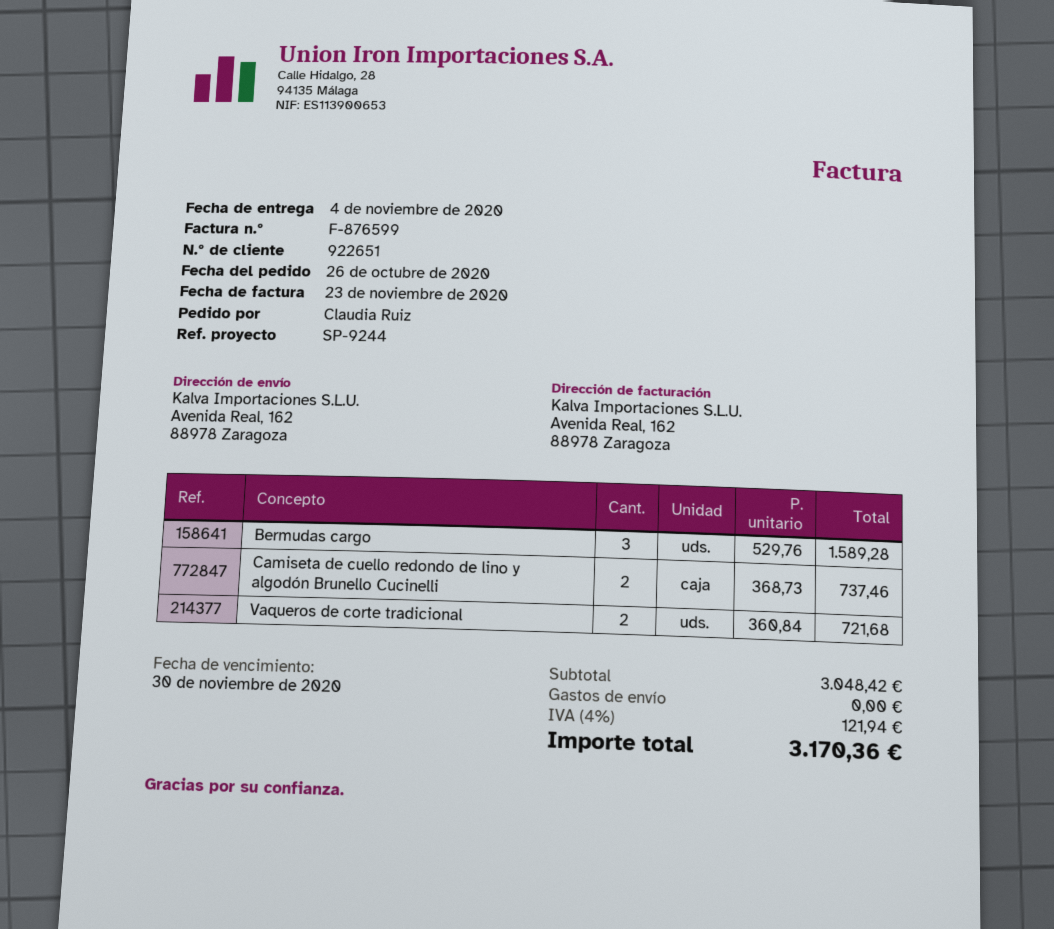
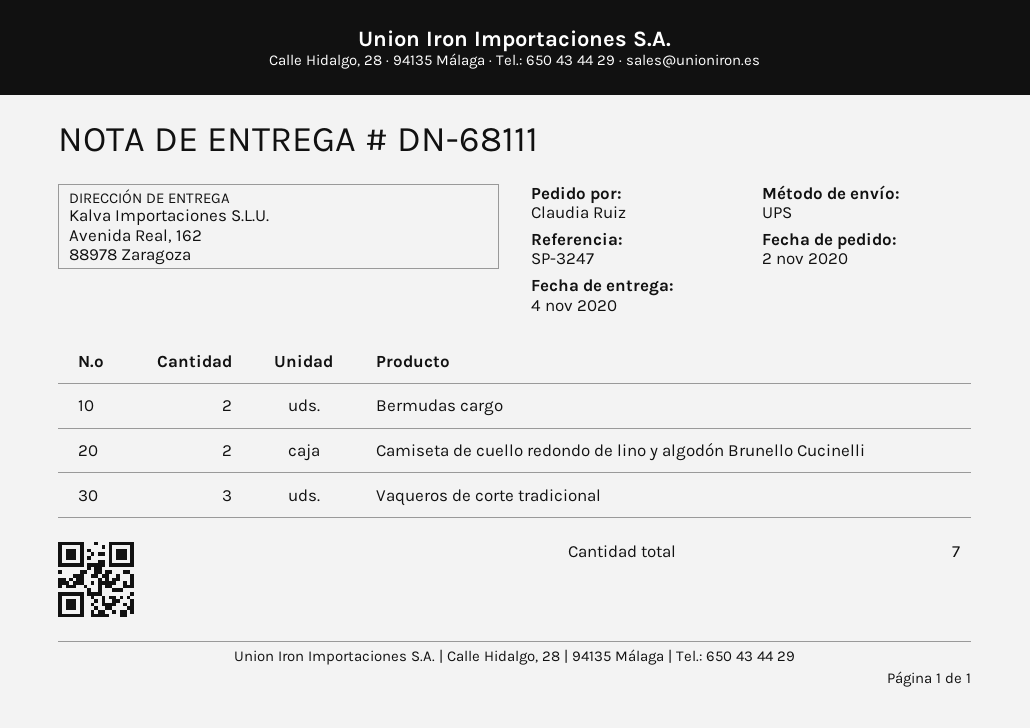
order date: 2020-10-26 -> 2020-11-02
reference: SP-9244 -> SP-3247
Bermudas cargo: 3 -> 2
Vaqueros de corte tradicional: 2 -> 3

